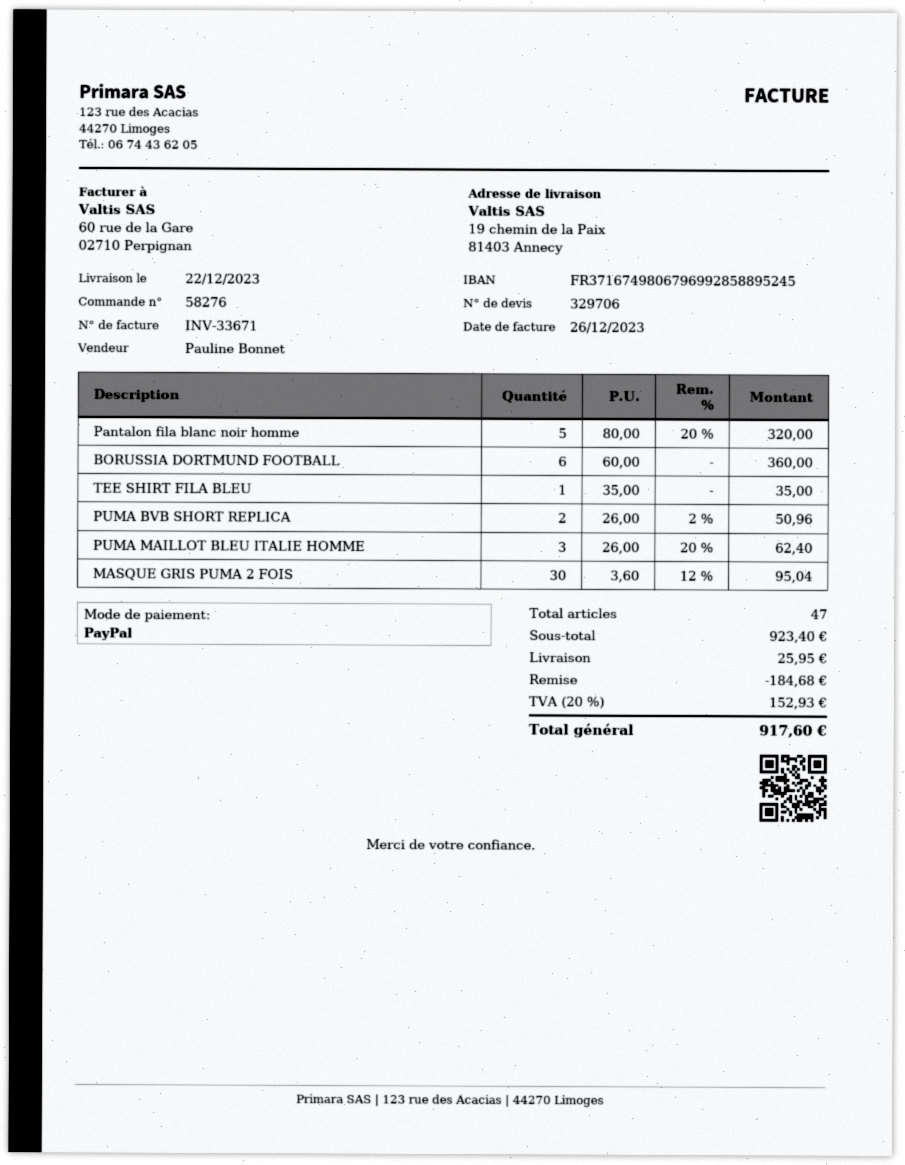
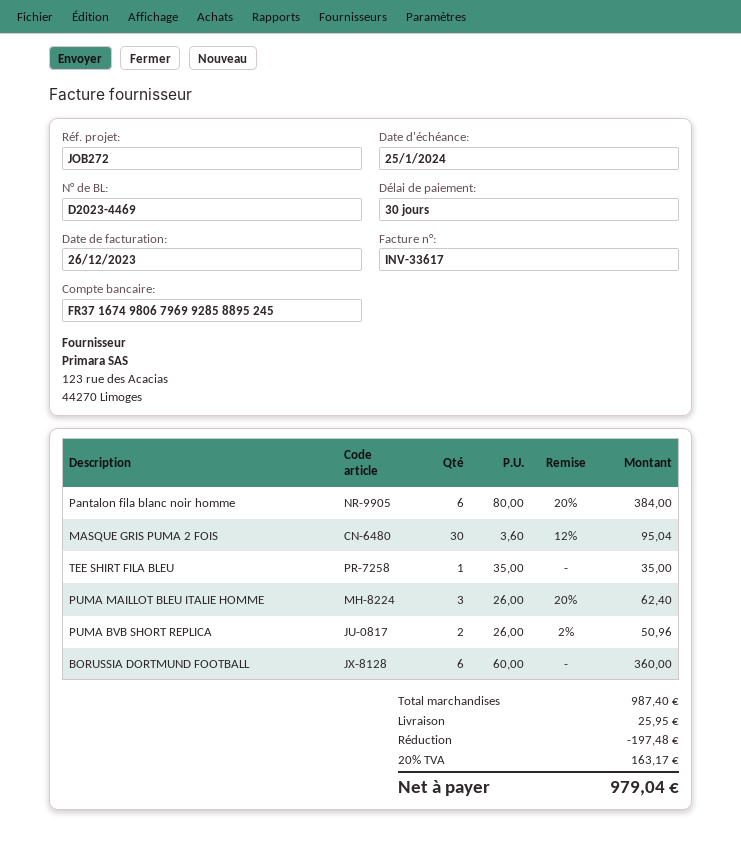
invoice number: INV-33671 -> INV-33617
Pantalon fila blanc noir homme: 5 x 80.00 - 20% = 320.00 -> 6 x 80.00 - 20% = 384.00
subtotal: 923.40 -> 987.40
discount: 184.68 -> 197.48
tax: 20% = 152.93 -> 20% = 163.17
total: 917.60 -> 979.04

